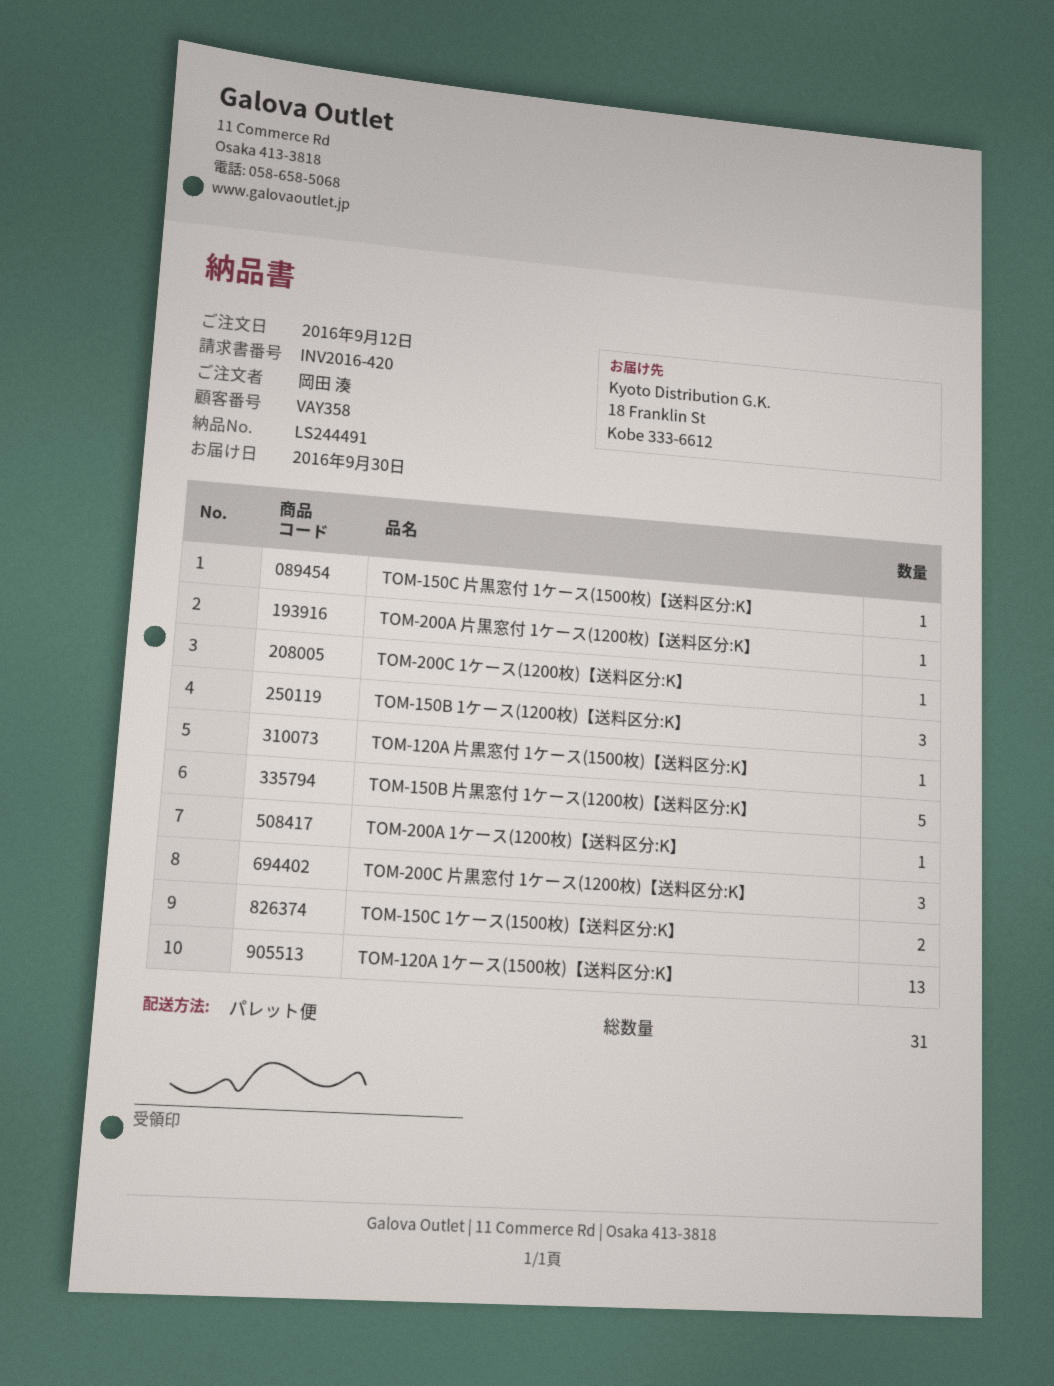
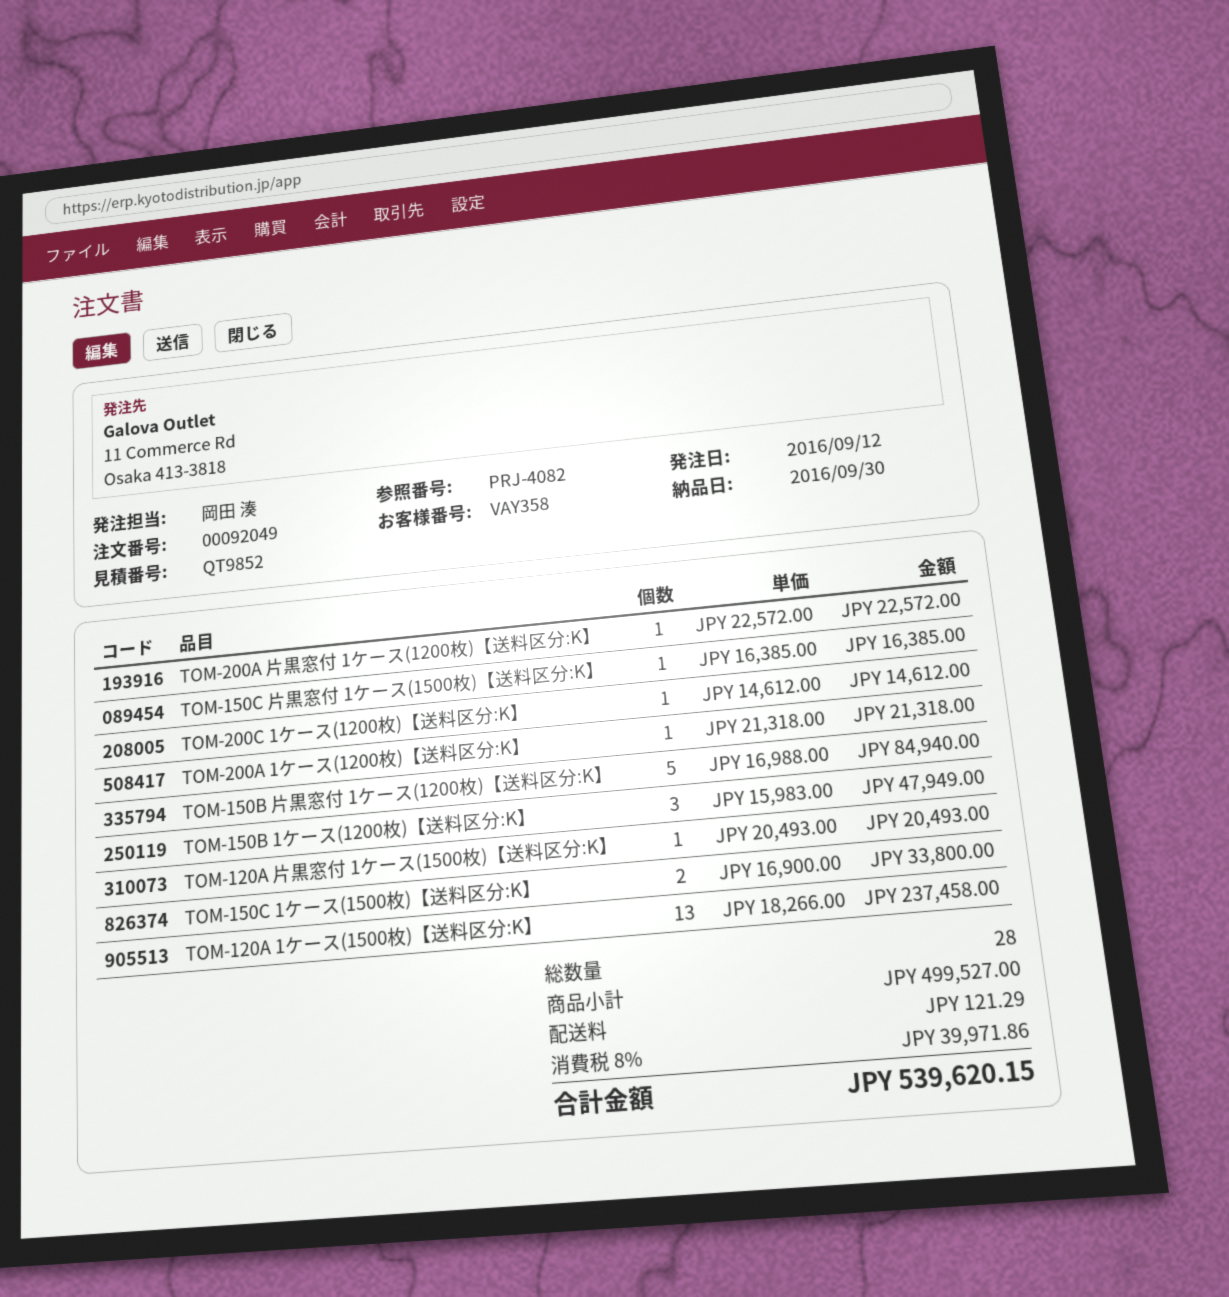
TOM-200C 片黒窓付 1ケース(1200枚)【送料区分:K】: 3 -> none
total quantity: 31 -> 28

